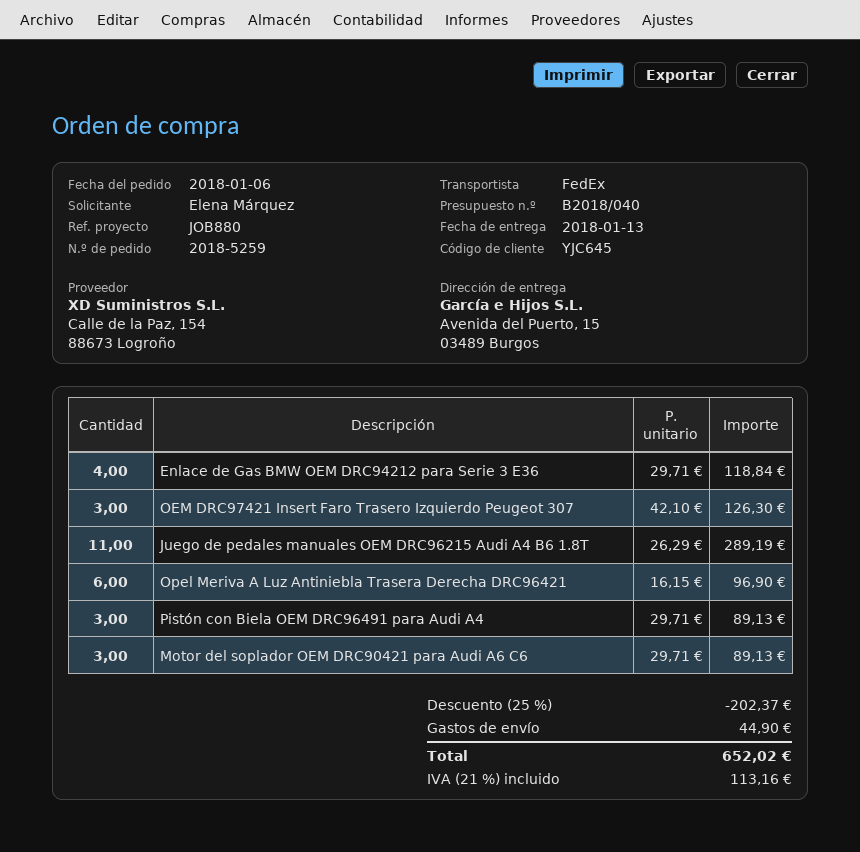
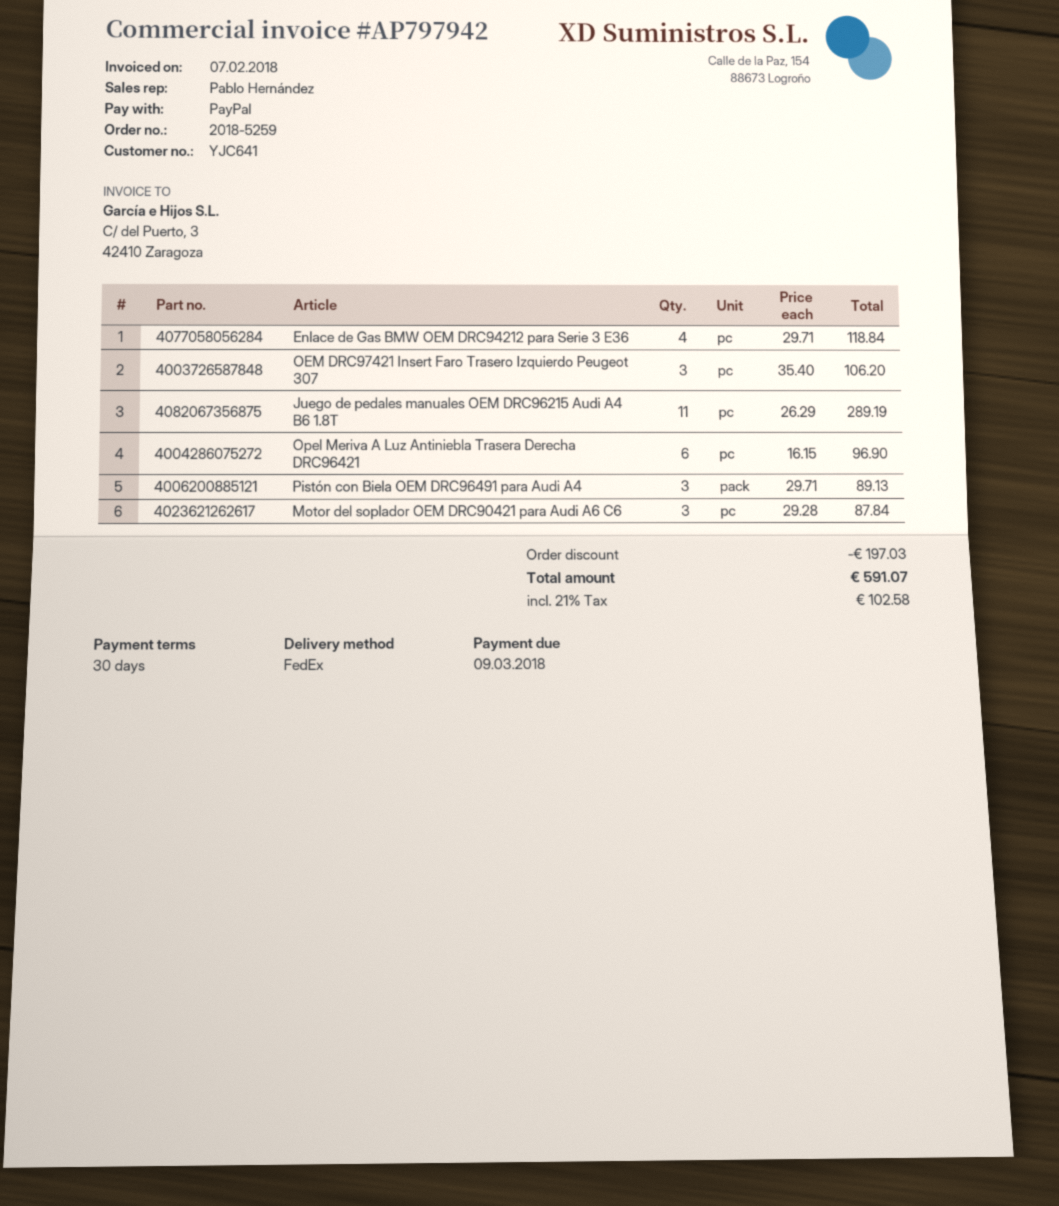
customer number: YJC645 -> YJC641
OEM DRC97421 Insert Faro Trasero Izquierdo Peugeot 307: 3 x 42.10 = 126.30 -> 3 x 35.40 = 106.20
Motor del soplador OEM DRC90421 para Audi A6 C6: 3 x 29.71 = 89.13 -> 3 x 29.28 = 87.84
discount: 202.37 -> 197.03
shipping: 44.90 -> none
tax: 21% = 113.16 -> 21% = 102.58
total: 652.02 -> 591.07

